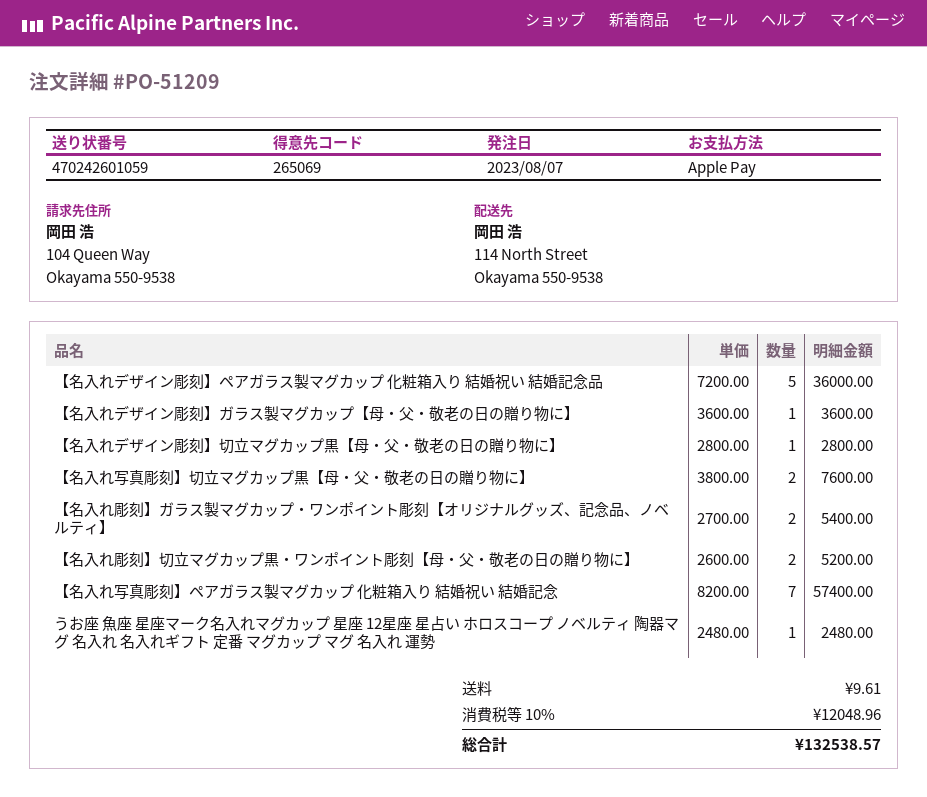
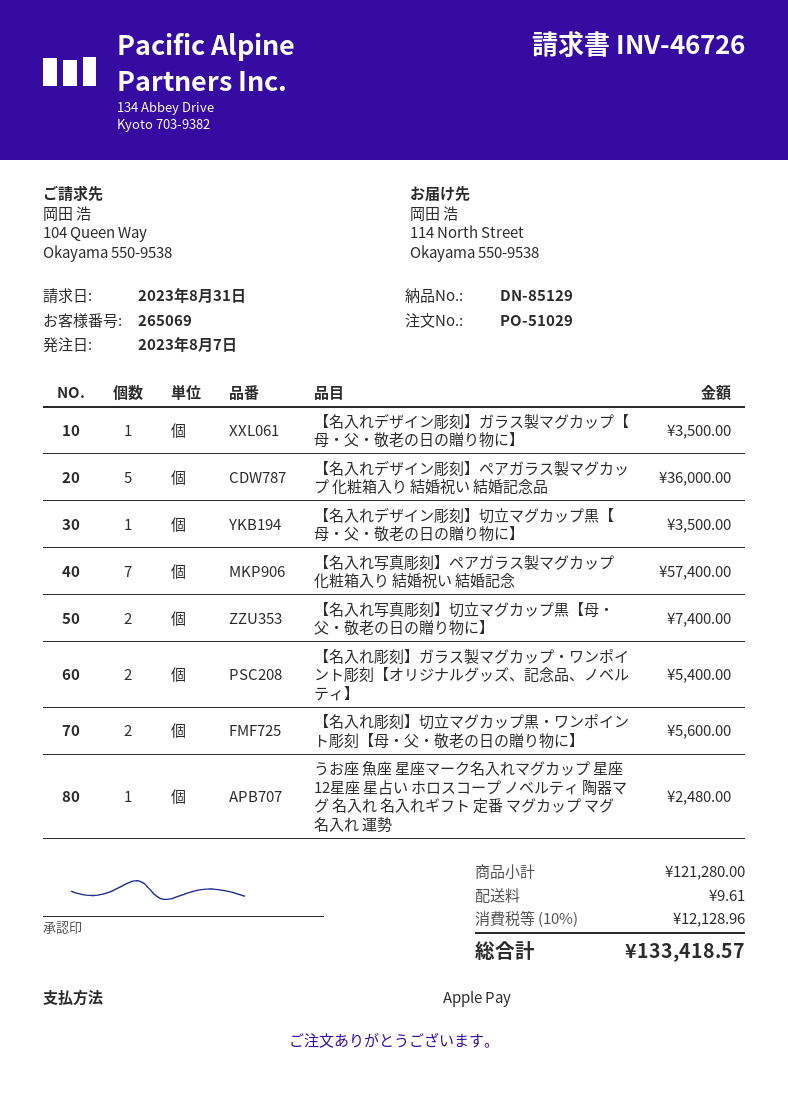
order number: PO-51209 -> PO-51029
【名入れデザイン彫刻】ガラス製マグカップ【母・父・敬老の日の贈り物に】: 1 for 3600.00 -> 1 for 3500.00
【名入れデザイン彫刻】切立マグカップ黒【母・父・敬老の日の贈り物に】: 1 for 2800.00 -> 1 for 3500.00
【名入れ写真彫刻】切立マグカップ黒【母・父・敬老の日の贈り物に】: 2 for 7600.00 -> 2 for 7400.00
【名入れ彫刻】切立マグカップ黒・ワンポイント彫刻【母・父・敬老の日の贈り物に】: 2 for 5200.00 -> 2 for 5600.00
tax: 10% = 12048.96 -> 10% = 12128.96
total: 132538.57 -> 133418.57

